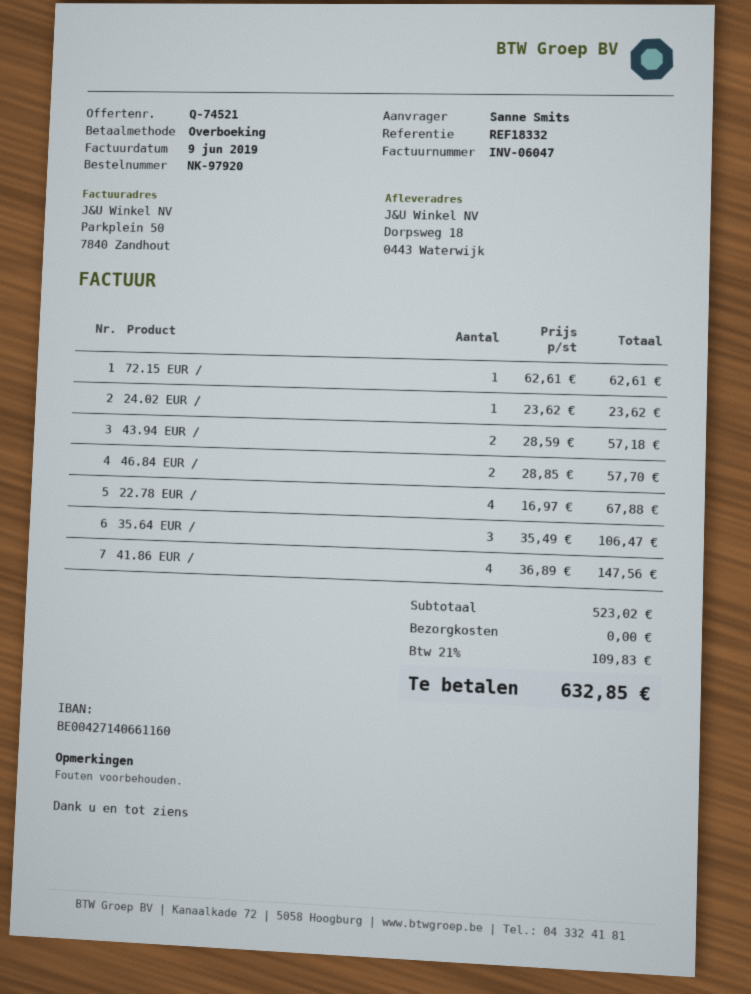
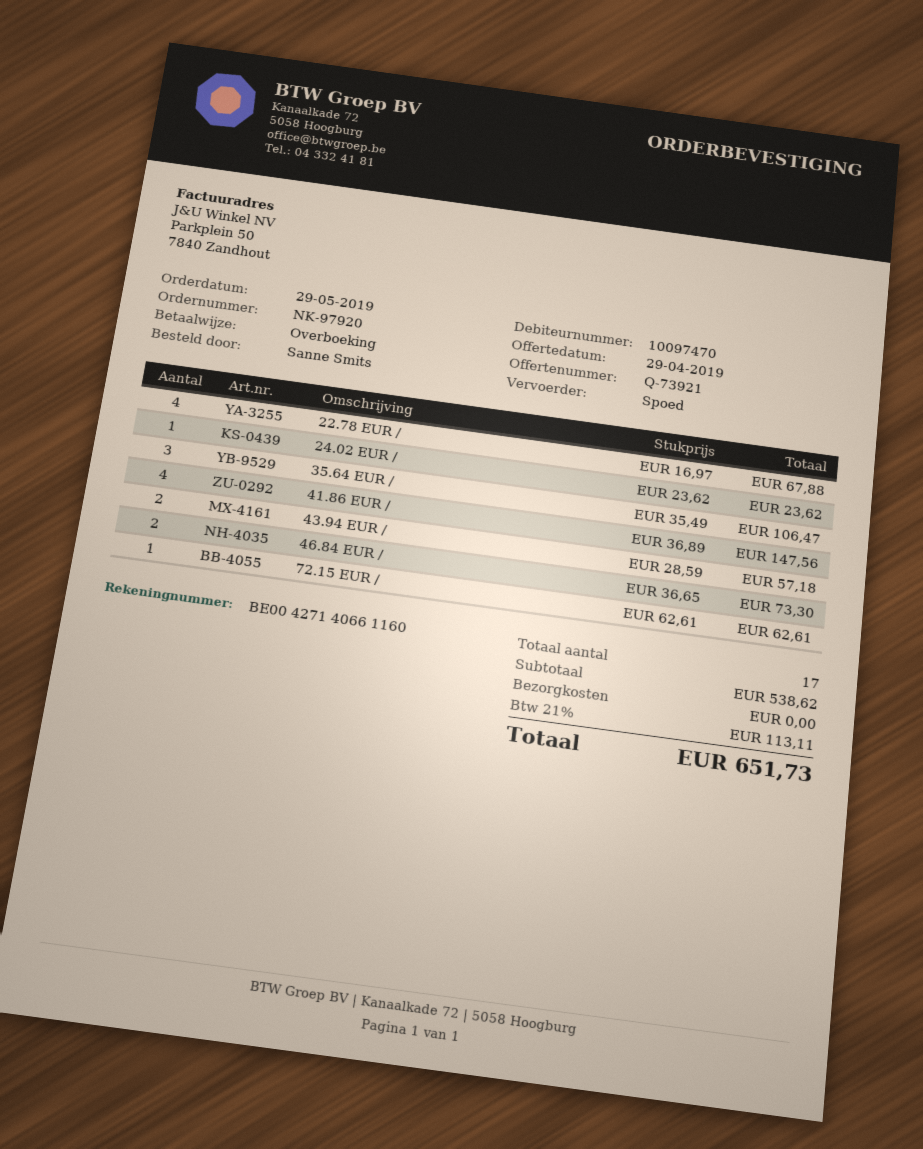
quote number: Q-74521 -> Q-73921
46.84 EUR /: 2 x 28.85 = 57.70 -> 2 x 36.65 = 73.30
subtotal: 523.02 -> 538.62
tax: 21% = 109.83 -> 21% = 113.11
total: 632.85 -> 651.73

